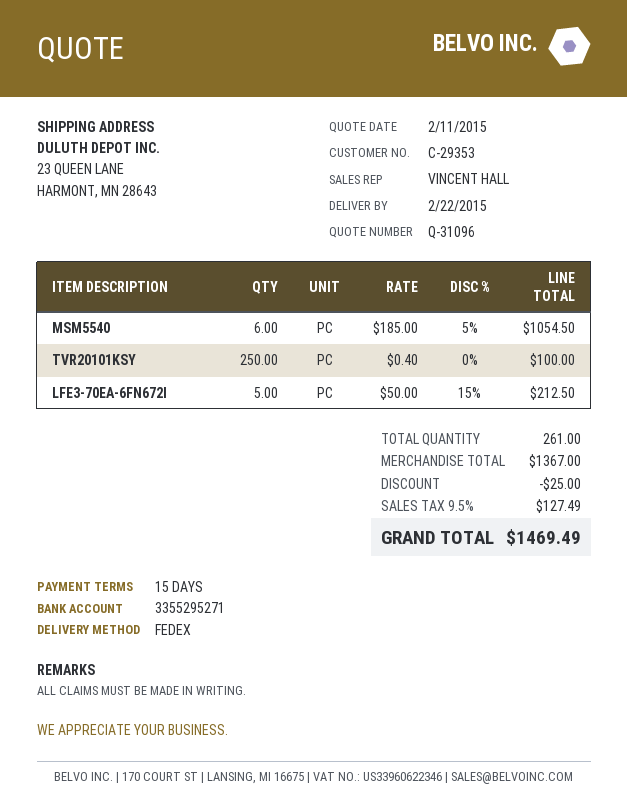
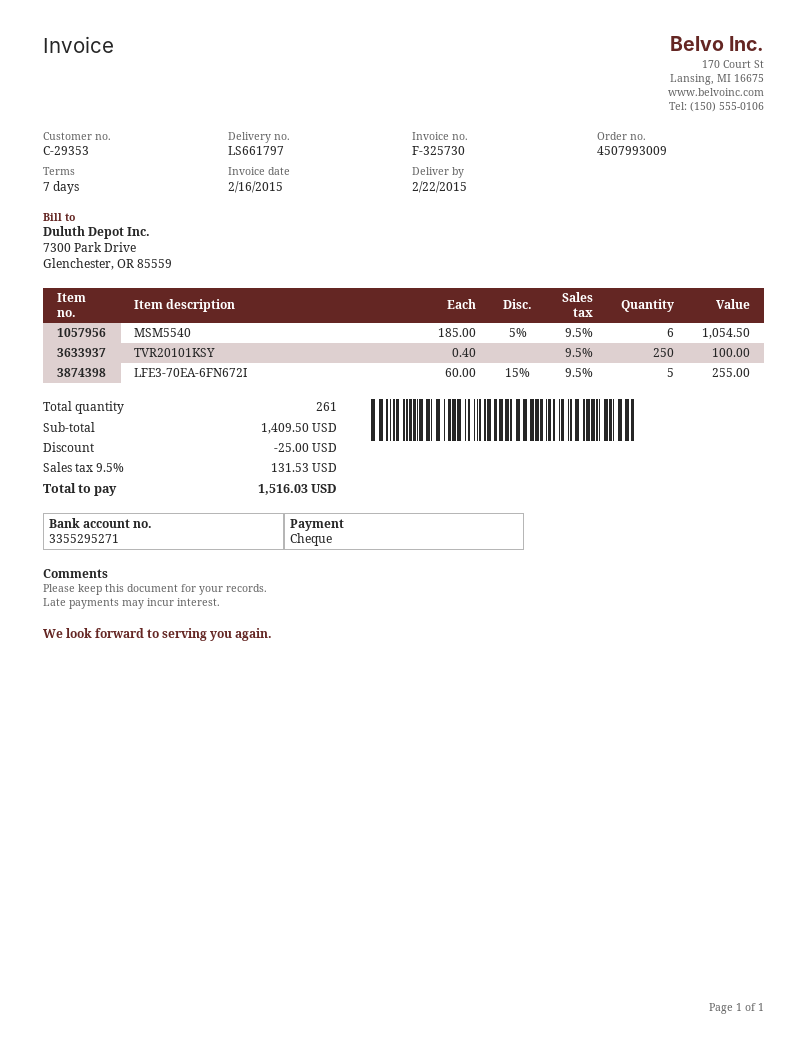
payment terms: 15 days -> 7 days
LFE3-70EA-6FN672I: 5 x 50.00 - 15% = 212.50 -> 5 x 60.00 - 15% = 255.00
subtotal: 1367.00 -> 1409.50
tax: 9.5% = 127.49 -> 9.5% = 131.53
total: 1469.49 -> 1516.03

